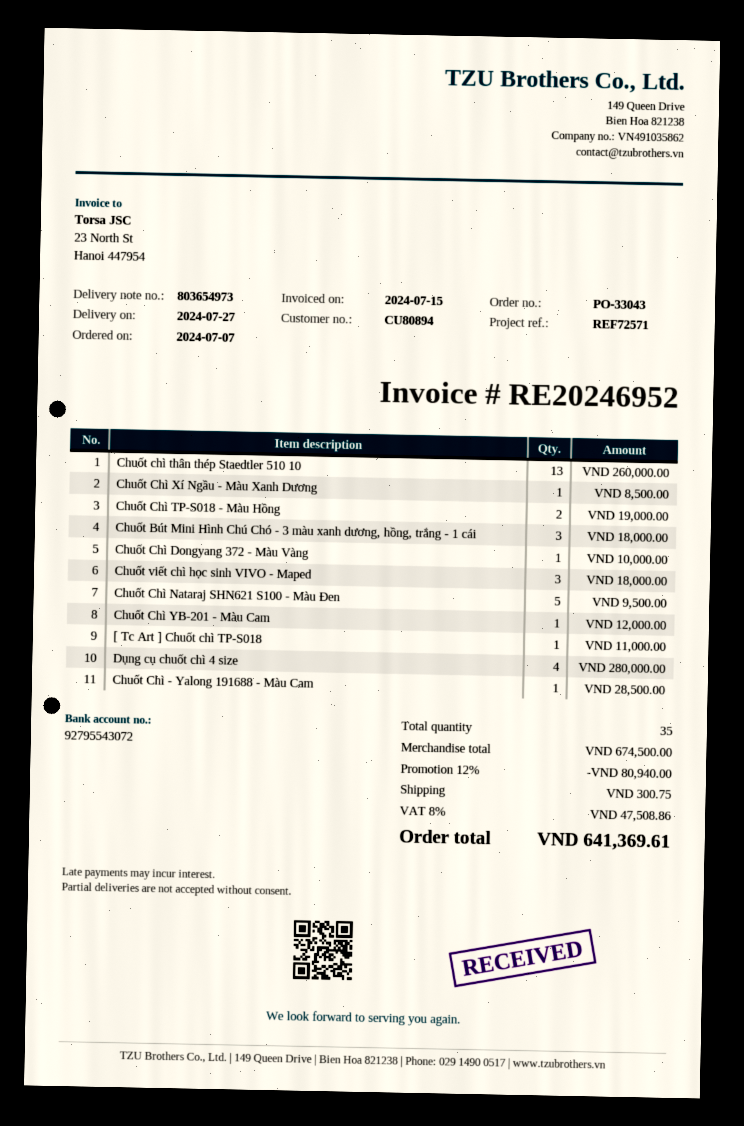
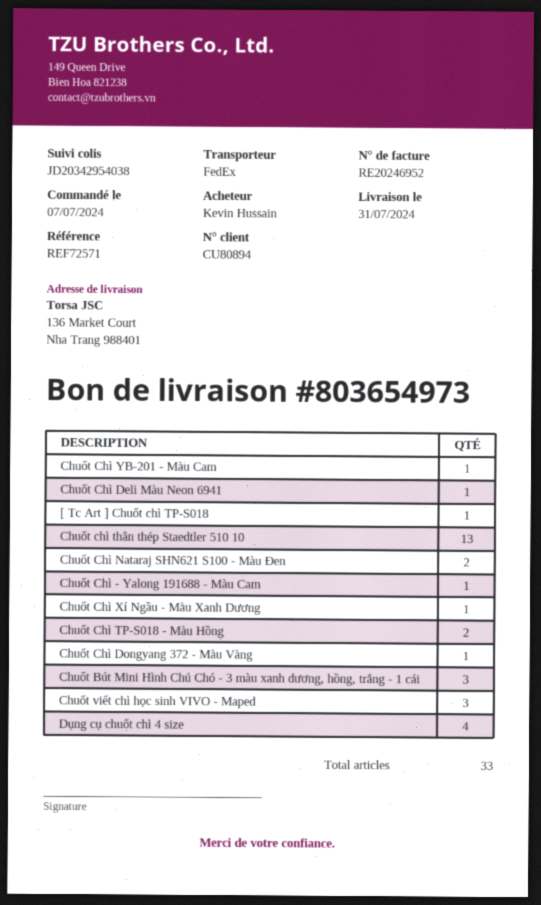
delivery date: 2024-07-27 -> 2024-07-31
Chuốt Chì Nataraj SHN621 S100 - Màu Đen: 5 -> 2
Chuốt Chì Deli Màu Neon 6941: none -> 1
total quantity: 35 -> 33

